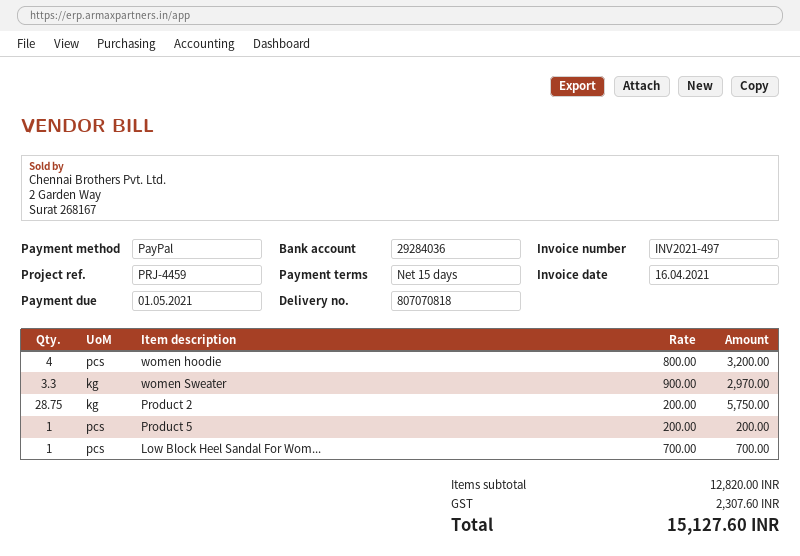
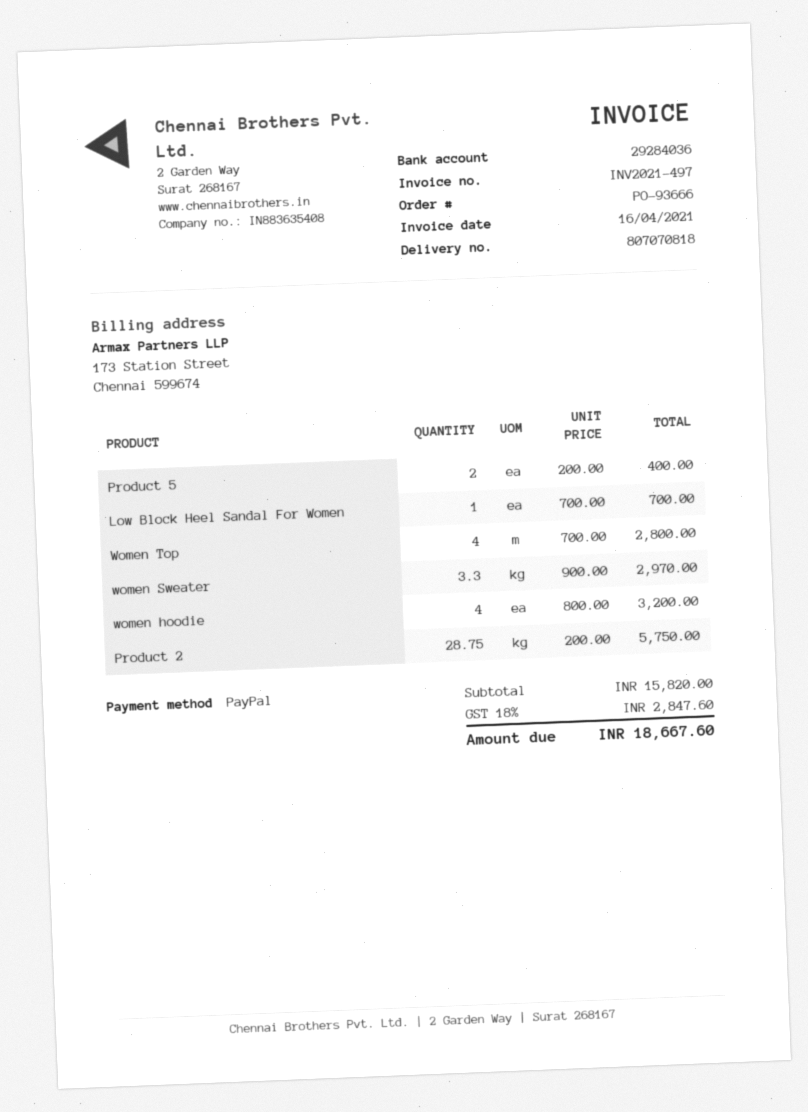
Product 5: 1 x 200.00 = 200.00 -> 2 x 200.00 = 400.00
Women Top: none -> 4 x 700.00 = 2800.00
subtotal: 12820.00 -> 15820.00
tax: 2307.60 -> 2847.60
total: 15127.60 -> 18667.60

